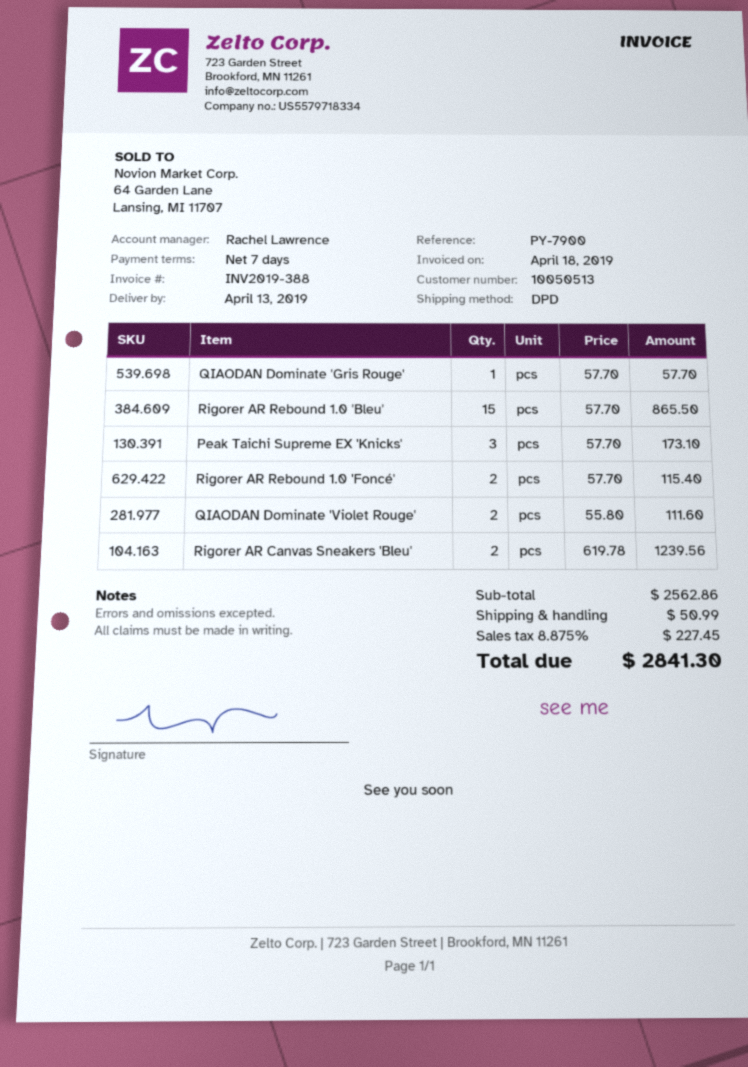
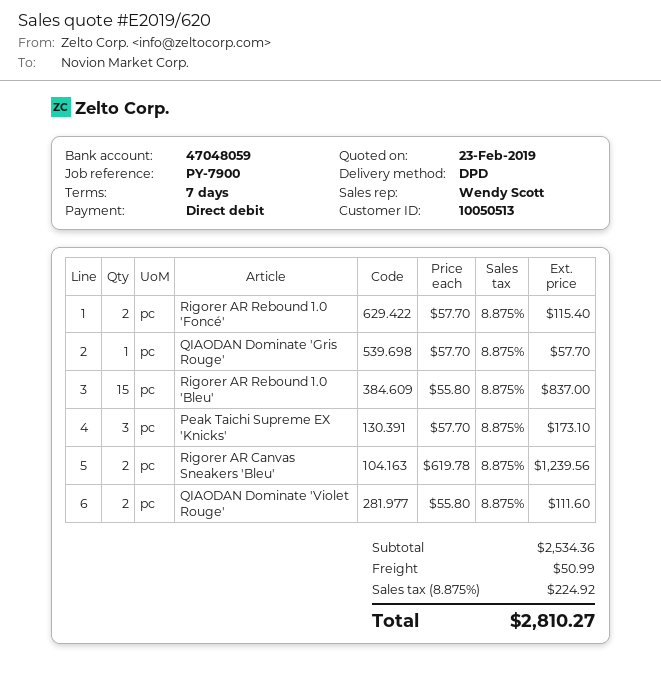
sales rep: Rachel Lawrence -> Wendy Scott
Rigorer AR Rebound 1.0 'Bleu': 15 x 57.70 = 865.50 -> 15 x 55.80 = 837.00
subtotal: 2562.86 -> 2534.36
tax: 8.875% = 227.45 -> 8.875% = 224.92
total: 2841.30 -> 2810.27

